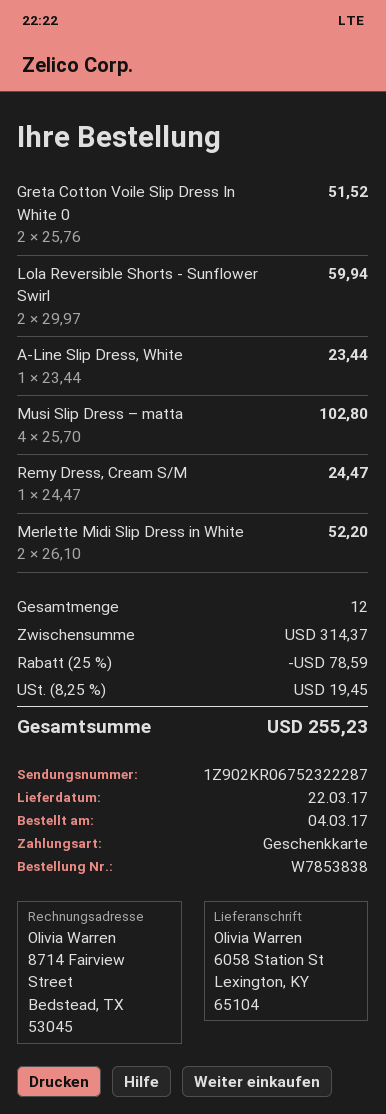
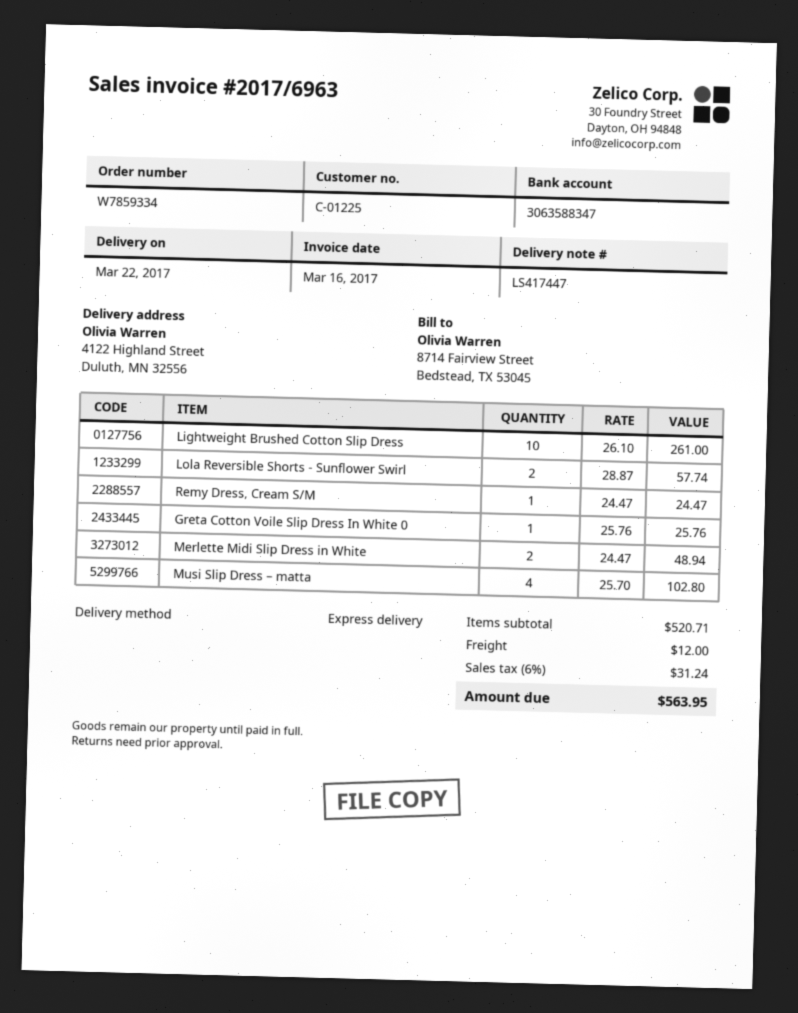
order number: W7853838 -> W7859334
ship to: 6058 Station St, Lexington, KY 65104 -> 4122 Highland Street, Duluth, MN 32556
Greta Cotton Voile Slip Dress In White 0: 2 x 25.76 = 51.52 -> 1 x 25.76 = 25.76
Lola Reversible Shorts - Sunflower Swirl: 2 x 29.97 = 59.94 -> 2 x 28.87 = 57.74
A-Line Slip Dress, White: 1 x 23.44 = 23.44 -> none
Merlette Midi Slip Dress in White: 2 x 26.10 = 52.20 -> 2 x 24.47 = 48.94
Lightweight Brushed Cotton Slip Dress: none -> 10 x 26.10 = 261.00
subtotal: 314.37 -> 520.71
discount: 25% = 78.59 -> none
shipping: none -> 12.00
tax: 8.25% = 19.45 -> 6% = 31.24
total: 255.23 -> 563.95

